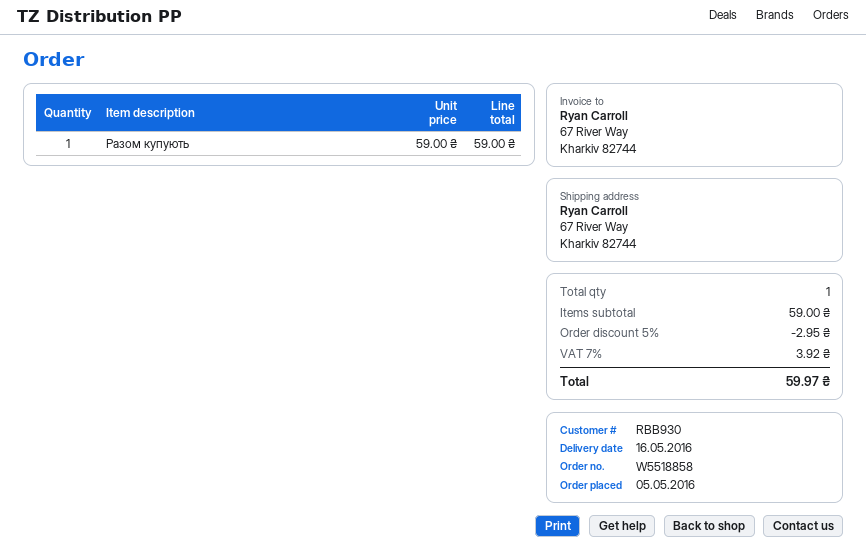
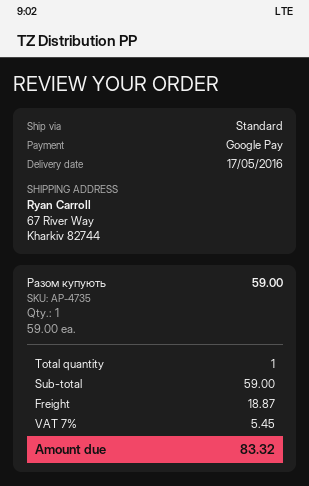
delivery date: 2016-05-16 -> 2016-05-17
discount: 5% = 2.95 -> none
shipping: none -> 18.87
tax: 7% = 3.92 -> 7% = 5.45
total: 59.97 -> 83.32

